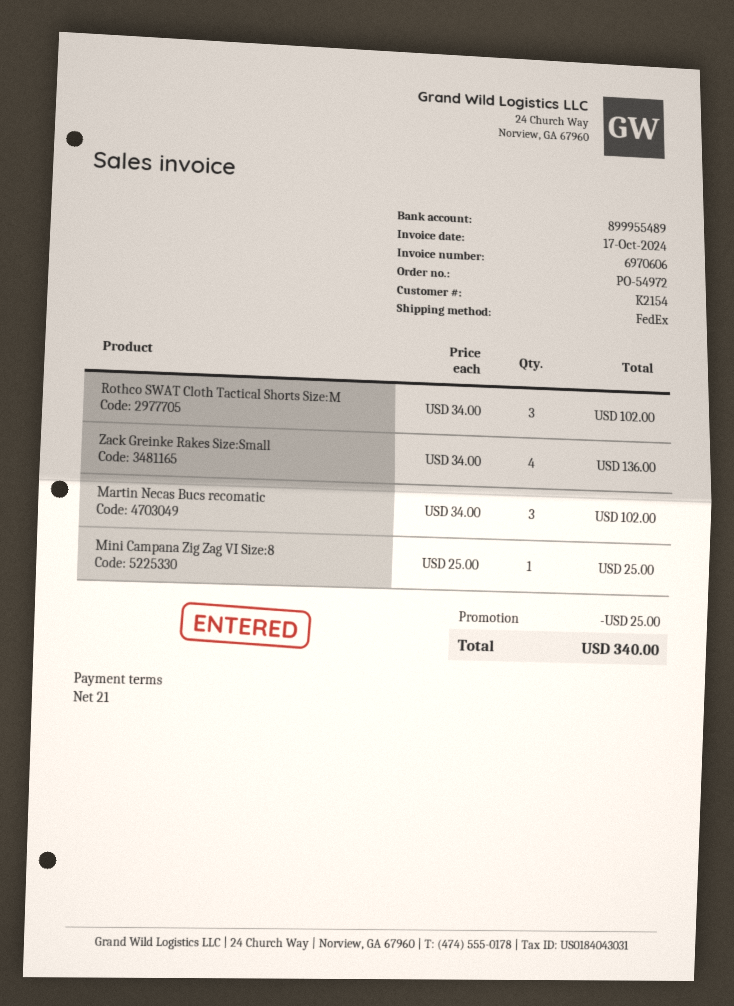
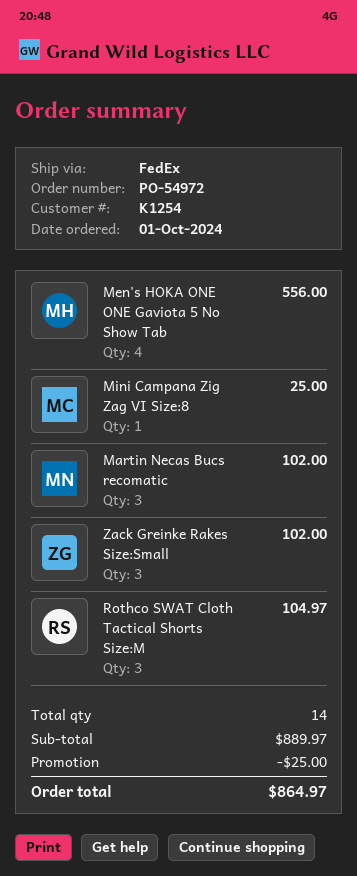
customer number: K2154 -> K1254
Rothco SWAT Cloth Tactical Shorts Size:M: 3 for 102.00 -> 3 for 104.97
Zack Greinke Rakes Size:Small: 4 for 136.00 -> 3 for 102.00
Men's HOKA ONE ONE Gaviota 5 No Show Tab: none -> 4 for 556.00
total: 340.00 -> 864.97

